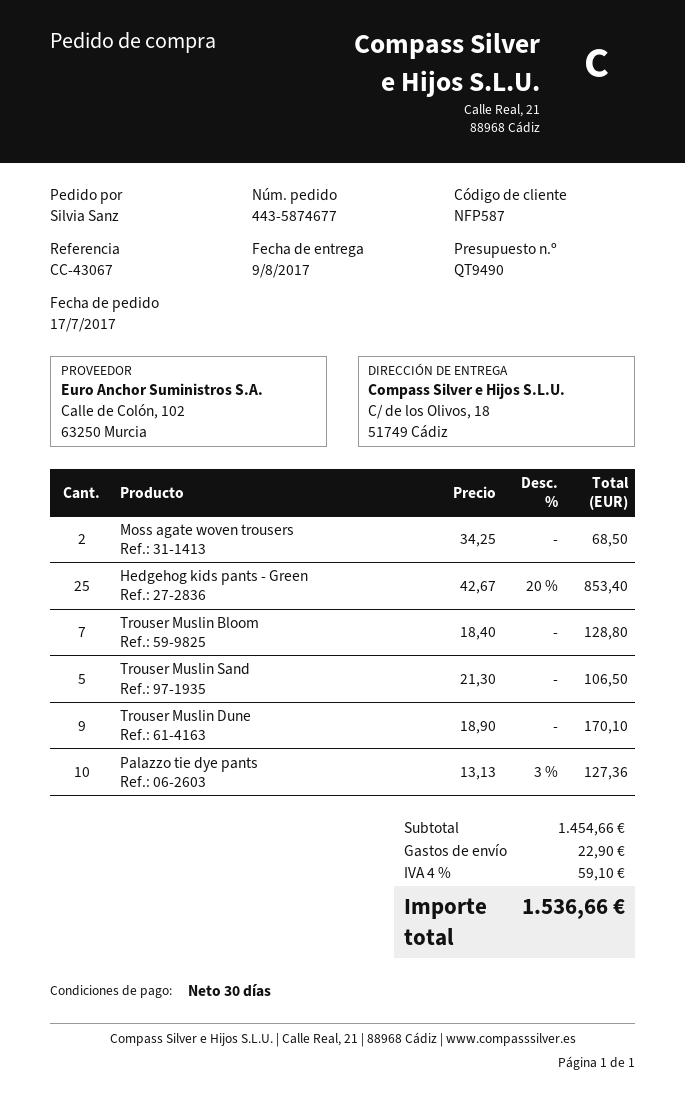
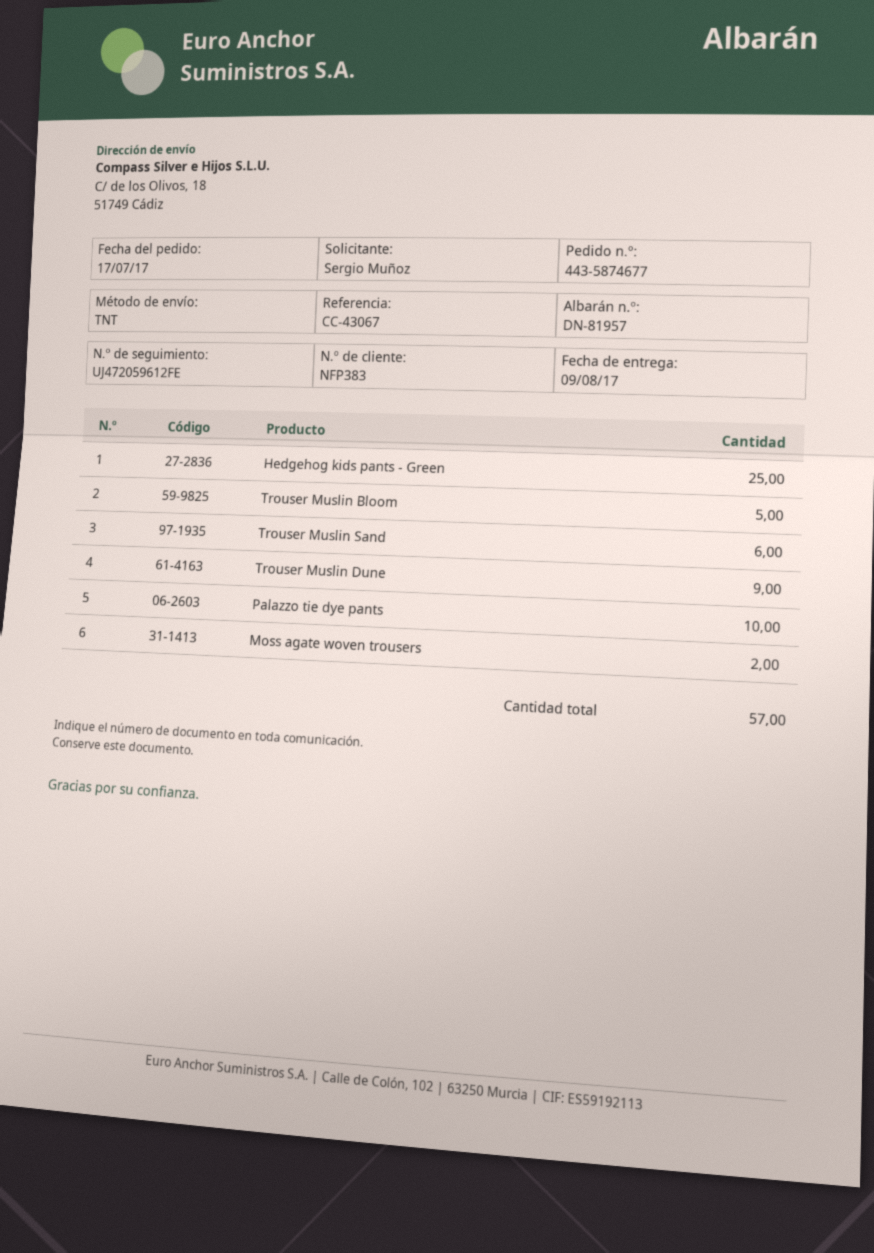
customer number: NFP587 -> NFP383
ordered by: Silvia Sanz -> Sergio Muñoz
Trouser Muslin Bloom: 7 -> 5
Trouser Muslin Sand: 5 -> 6

